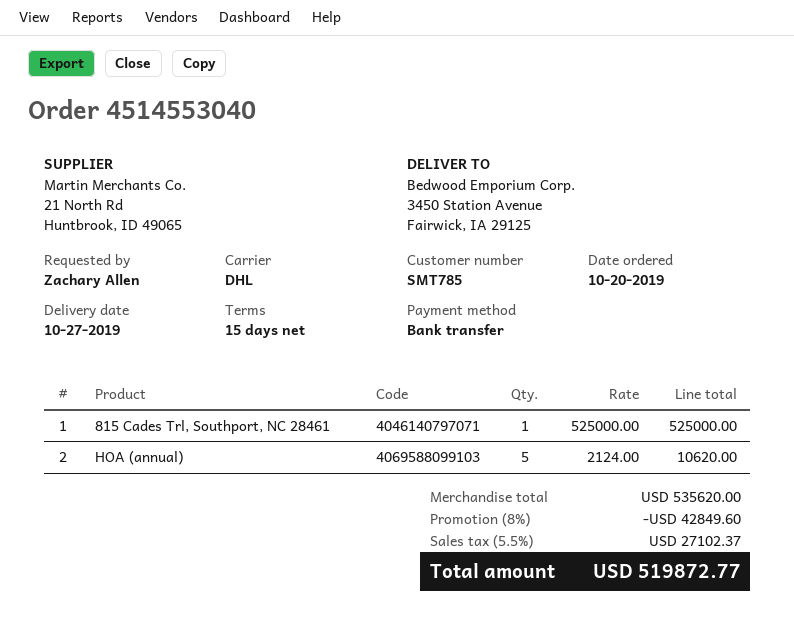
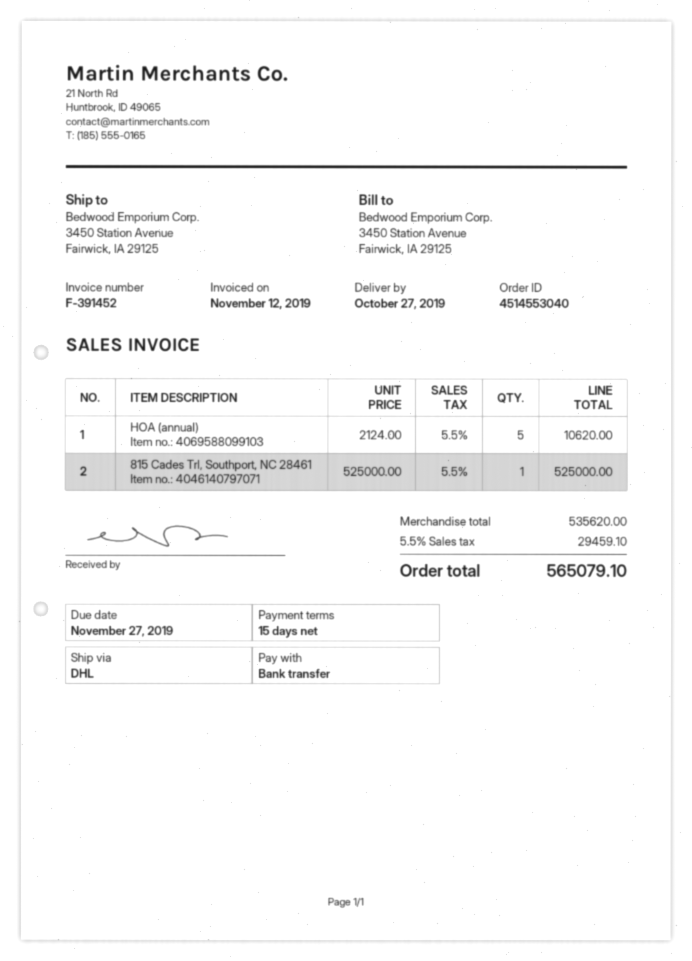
discount: 8% = 42849.60 -> none
tax: 5.5% = 27102.37 -> 5.5% = 29459.10
total: 519872.77 -> 565079.10

